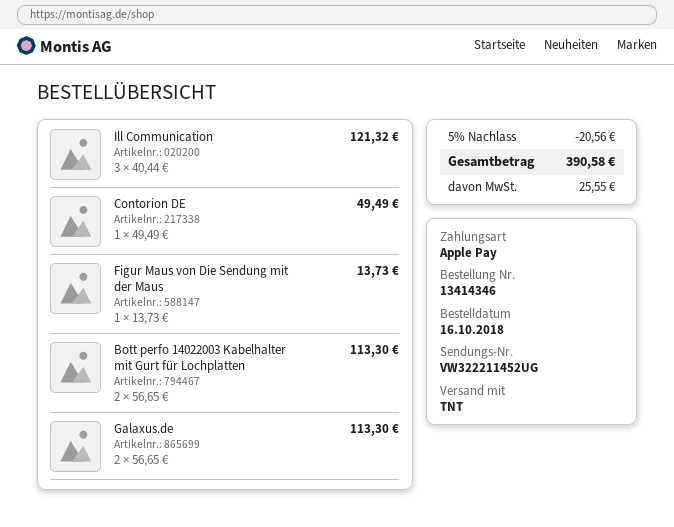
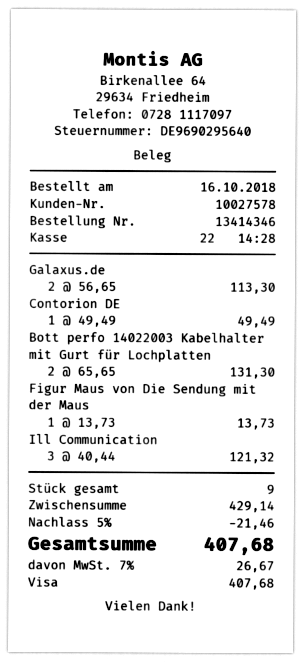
payment method: Apple Pay -> Visa
Bott perfo 14022003 Kabelhalter mit Gurt für Lochplatten: 2 x 56.65 = 113.30 -> 2 x 65.65 = 131.30
discount: 5% = 20.56 -> 5% = 21.46
tax: 25.55 -> 26.67
total: 390.58 -> 407.68

